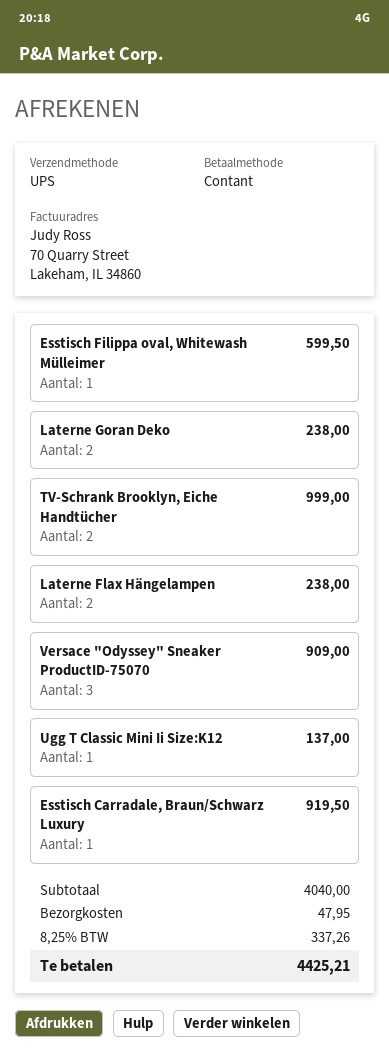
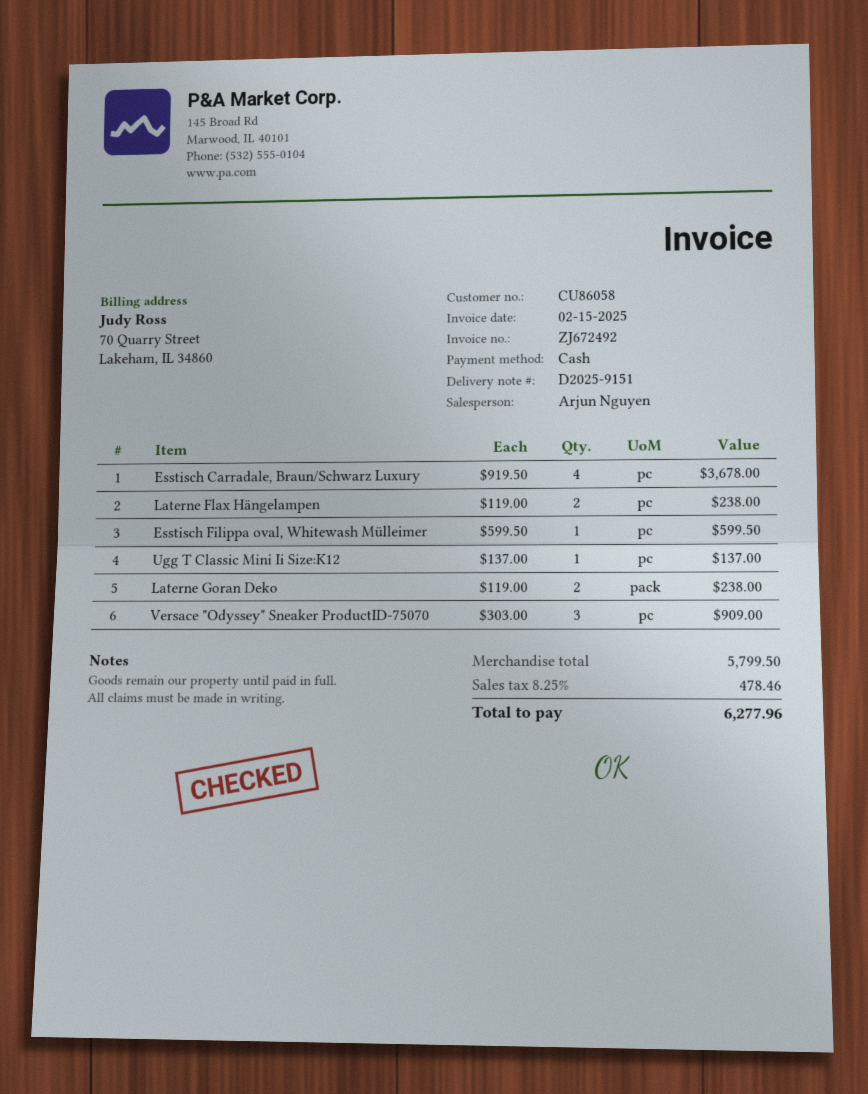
TV-Schrank Brooklyn, Eiche Handtücher: 2 for 999.00 -> none
Esstisch Carradale, Braun/Schwarz Luxury: 1 for 919.50 -> 4 for 3678.00
subtotal: 4040.00 -> 5799.50
shipping: 47.95 -> none
tax: 8.25% = 337.26 -> 8.25% = 478.46
total: 4425.21 -> 6277.96

